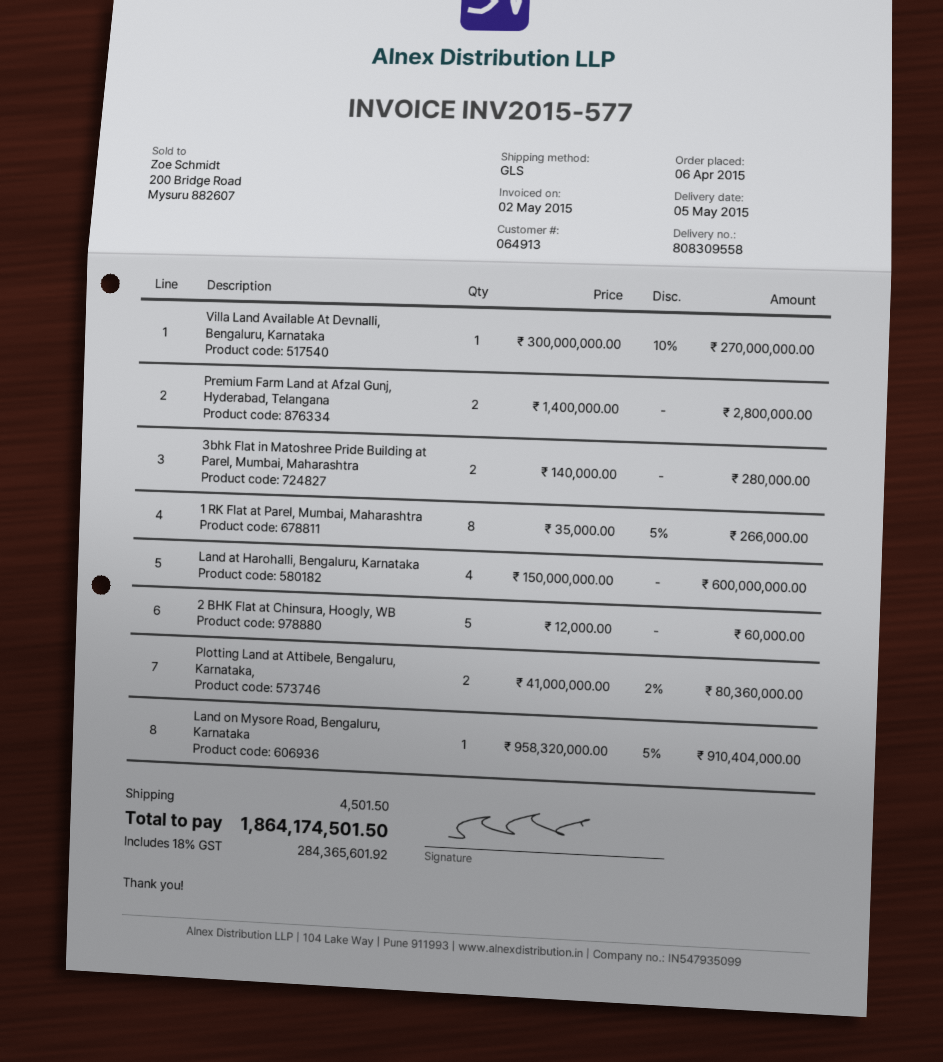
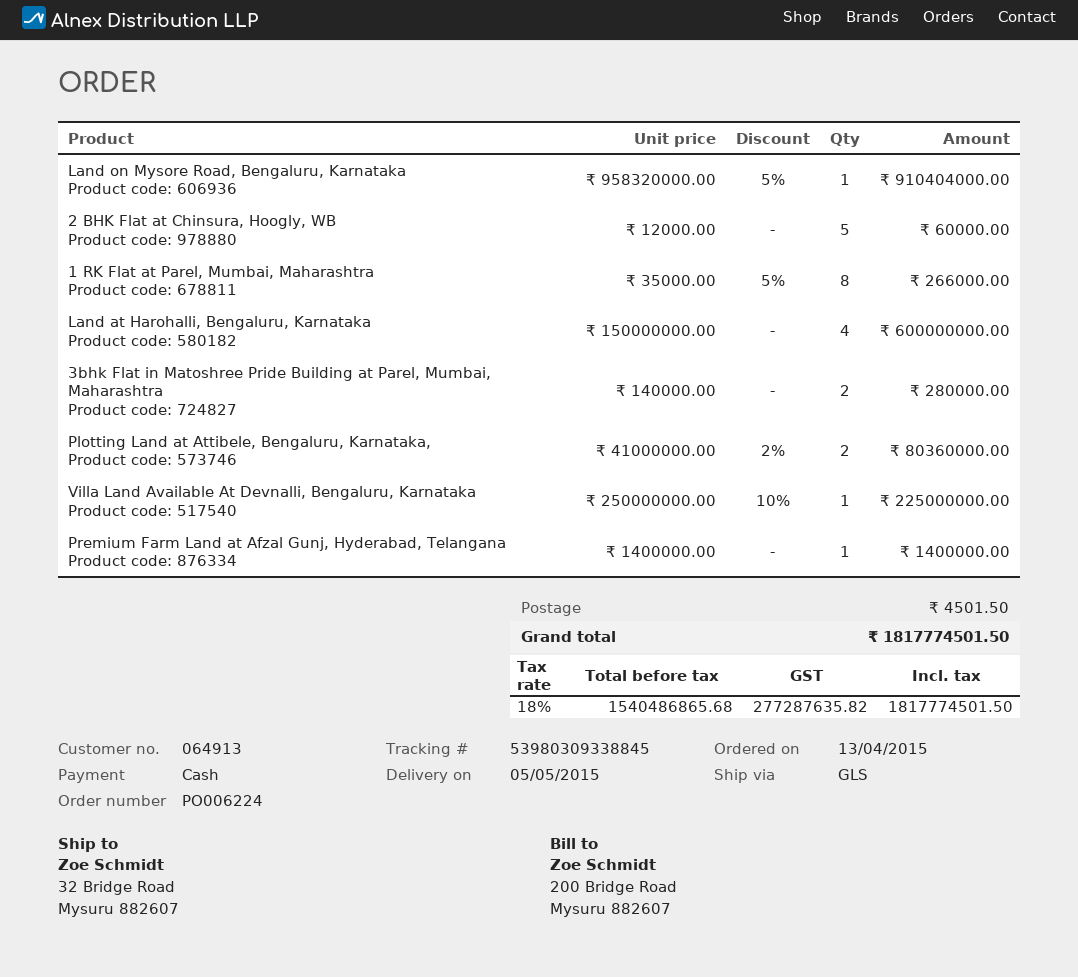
order date: 2015-04-06 -> 2015-04-13
Villa Land Available At Devnalli, Bengaluru, Karnataka: 1 x 300000000.00 - 10% = 270000000.00 -> 1 x 250000000.00 - 10% = 225000000.00
Premium Farm Land at Afzal Gunj, Hyderabad, Telangana: 2 x 1400000.00 = 2800000.00 -> 1 x 1400000.00 = 1400000.00
tax: 18% = 284365601.92 -> 18% = 277287635.82
total: 1864174501.50 -> 1817774501.50

